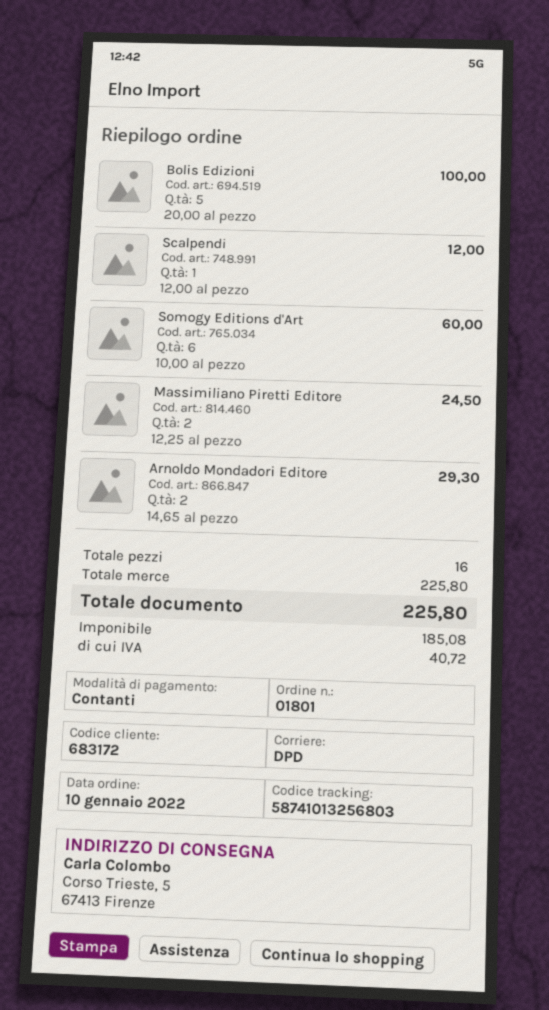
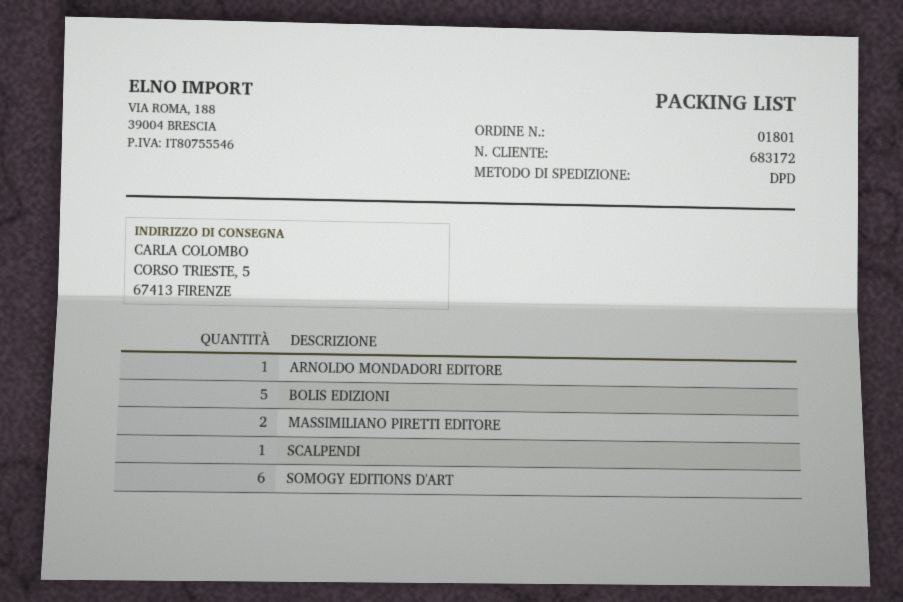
Arnoldo Mondadori Editore: 2 -> 1

